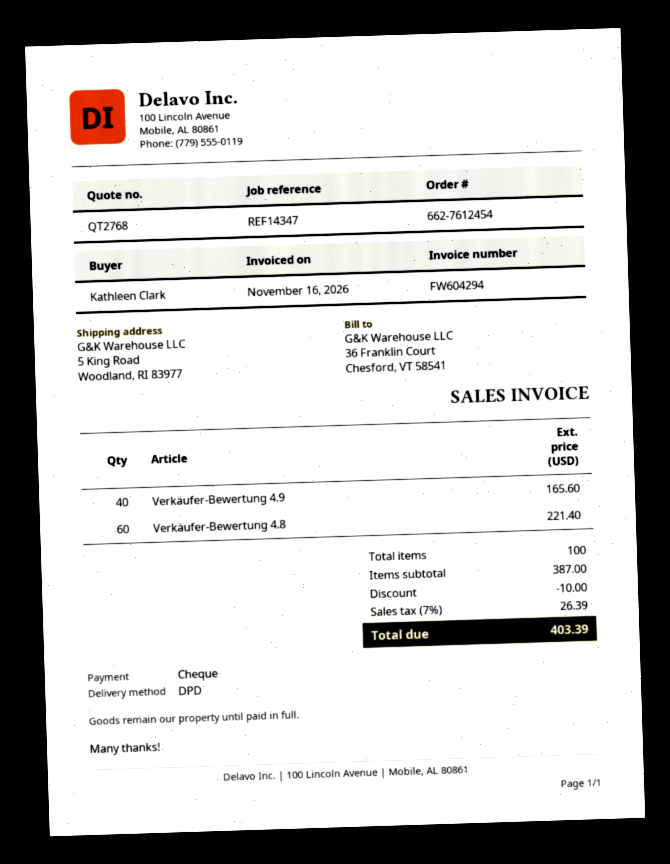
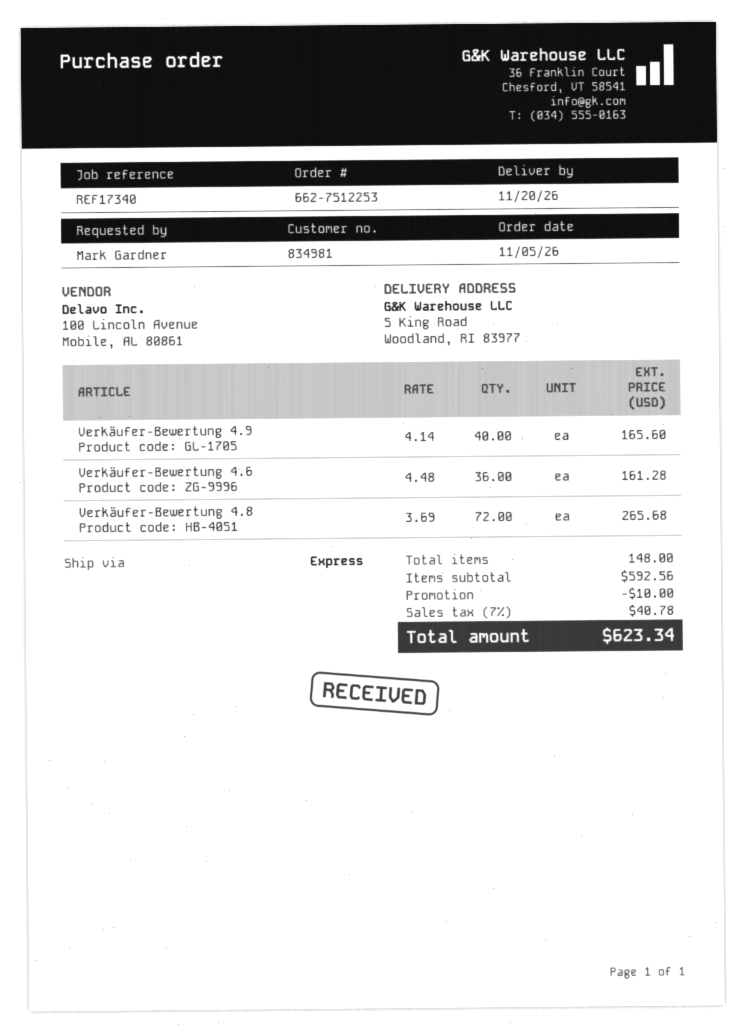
order number: 662-7612454 -> 662-7512253
reference: REF14347 -> REF17340
ordered by: Kathleen Clark -> Mark Gardner
shipping method: DPD -> express
Verkäufer-Bewertung 4.8: 60 for 221.40 -> 72 for 265.68
Verkäufer-Bewertung 4.6: none -> 36 for 161.28
total quantity: 100 -> 148
subtotal: 387.00 -> 592.56
tax: 7% = 26.39 -> 7% = 40.78
total: 403.39 -> 623.34

